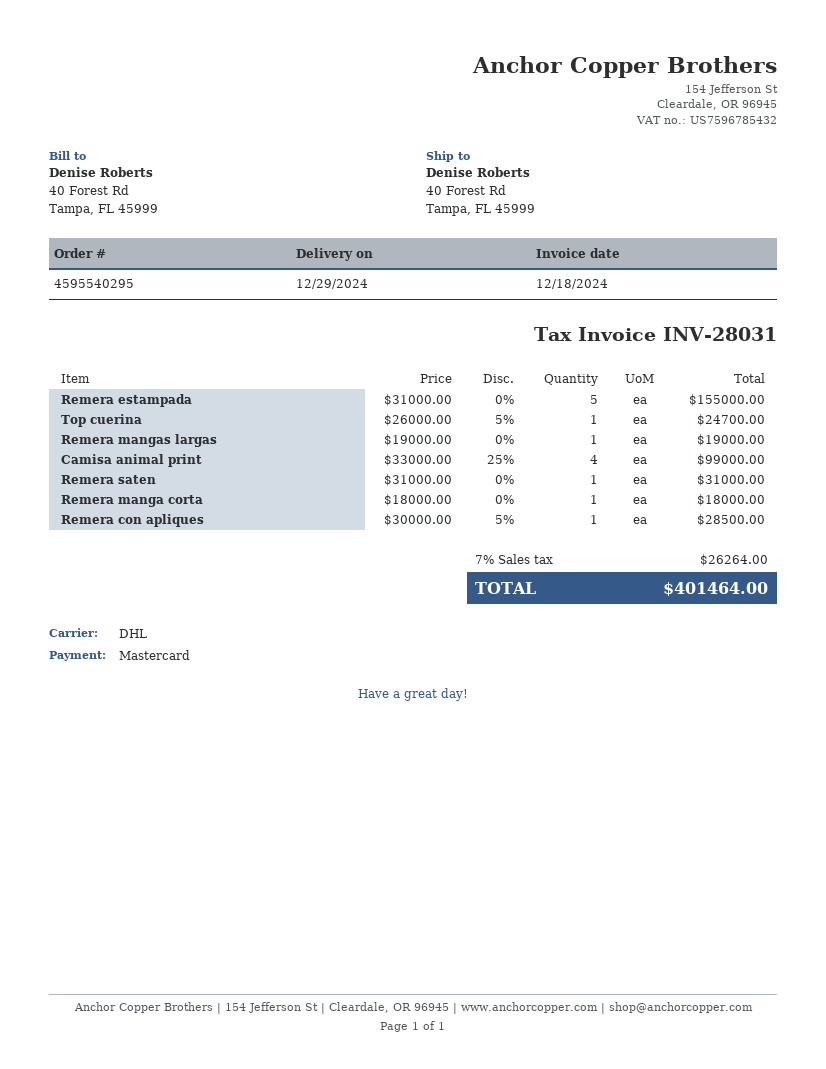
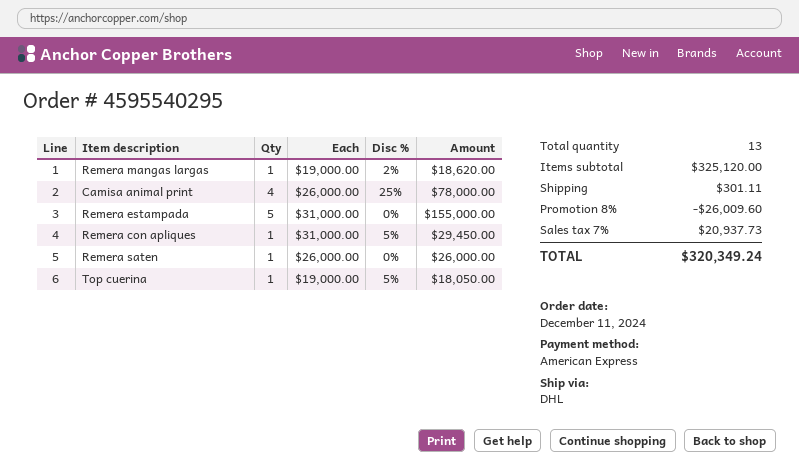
payment method: Mastercard -> American Express
Top cuerina: 1 x 26000.00 - 5% = 24700.00 -> 1 x 19000.00 - 5% = 18050.00
Remera mangas largas: 1 x 19000.00 = 19000.00 -> 1 x 19000.00 - 2% = 18620.00
Camisa animal print: 4 x 33000.00 - 25% = 99000.00 -> 4 x 26000.00 - 25% = 78000.00
Remera saten: 1 x 31000.00 = 31000.00 -> 1 x 26000.00 = 26000.00
Remera manga corta: 1 x 18000.00 = 18000.00 -> none
Remera con apliques: 1 x 30000.00 - 5% = 28500.00 -> 1 x 31000.00 - 5% = 29450.00
discount: none -> 8% = 26009.60
shipping: none -> 301.11
tax: 7% = 26264.00 -> 7% = 20937.73
total: 401464.00 -> 320349.24

